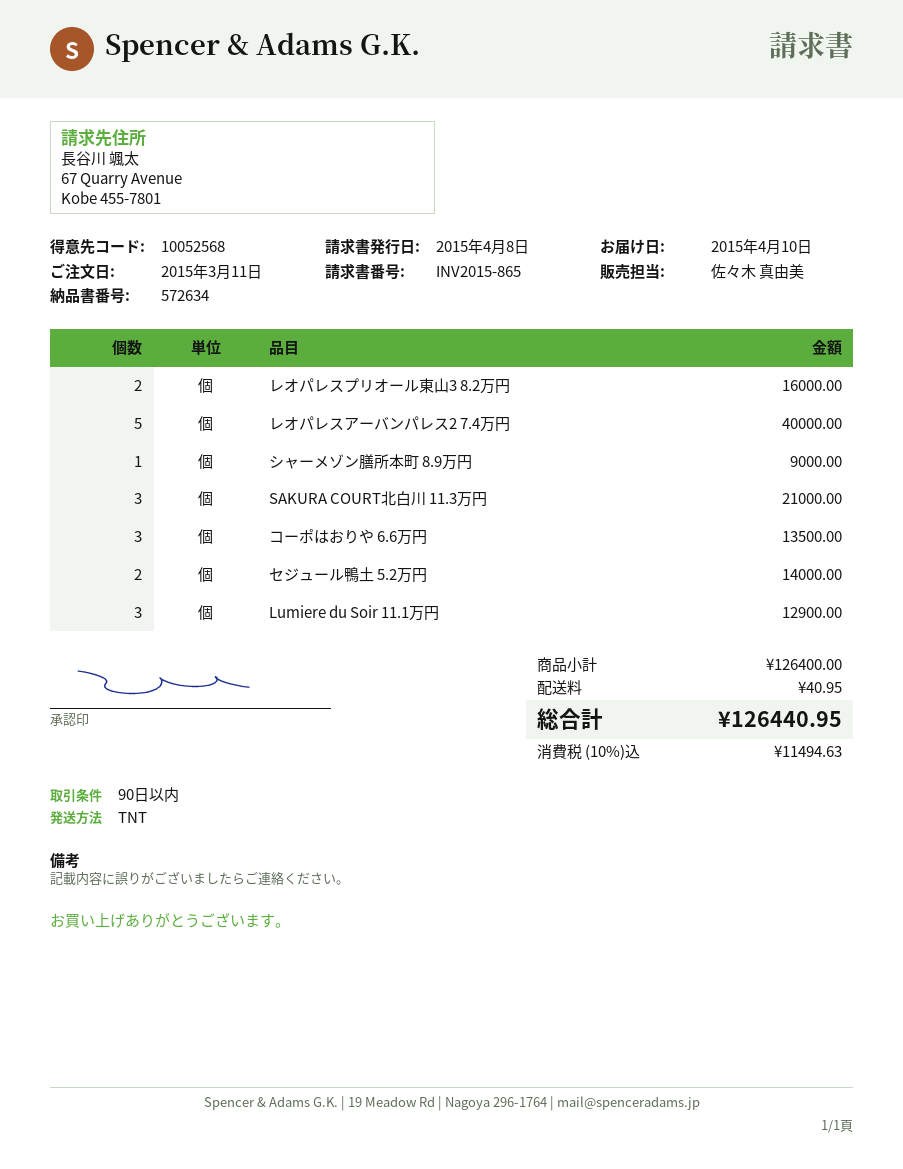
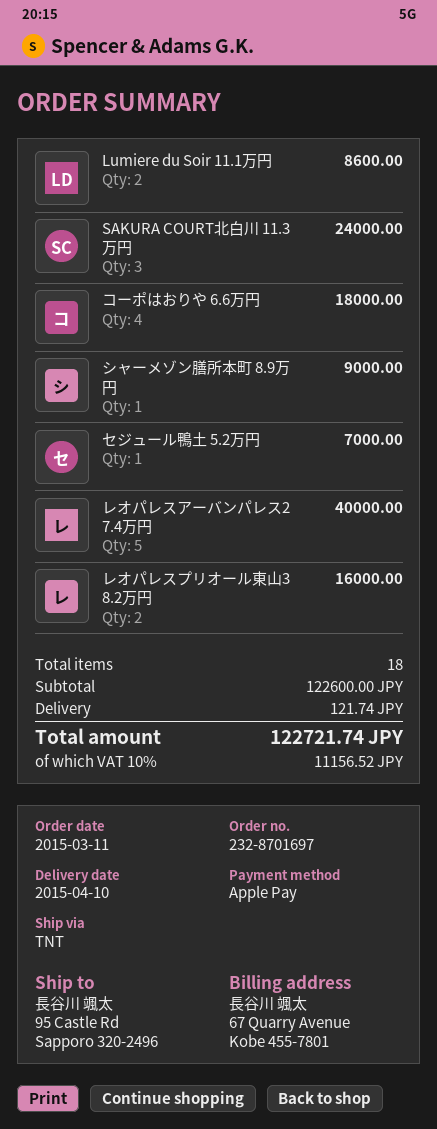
SAKURA COURT北白川 11.3万円: 3 for 21000.00 -> 3 for 24000.00
コーポはおりや 6.6万円: 3 for 13500.00 -> 4 for 18000.00
セジュール鴨土 5.2万円: 2 for 14000.00 -> 1 for 7000.00
Lumiere du Soir 11.1万円: 3 for 12900.00 -> 2 for 8600.00
subtotal: 126400.00 -> 122600.00
shipping: 40.95 -> 121.74
tax: 10% = 11494.63 -> 10% = 11156.52
total: 126440.95 -> 122721.74

